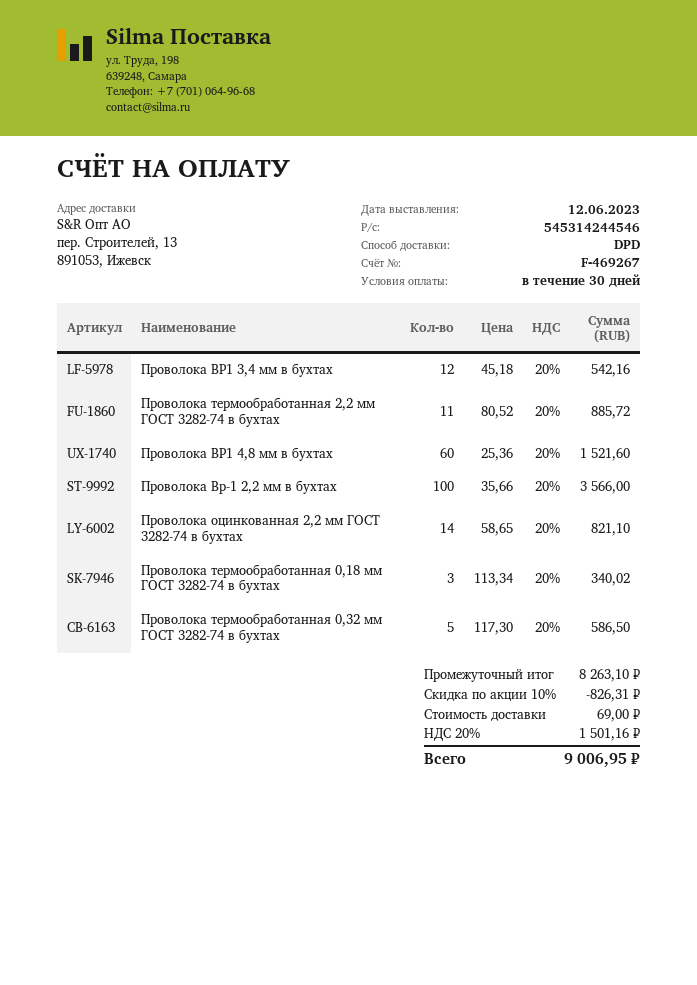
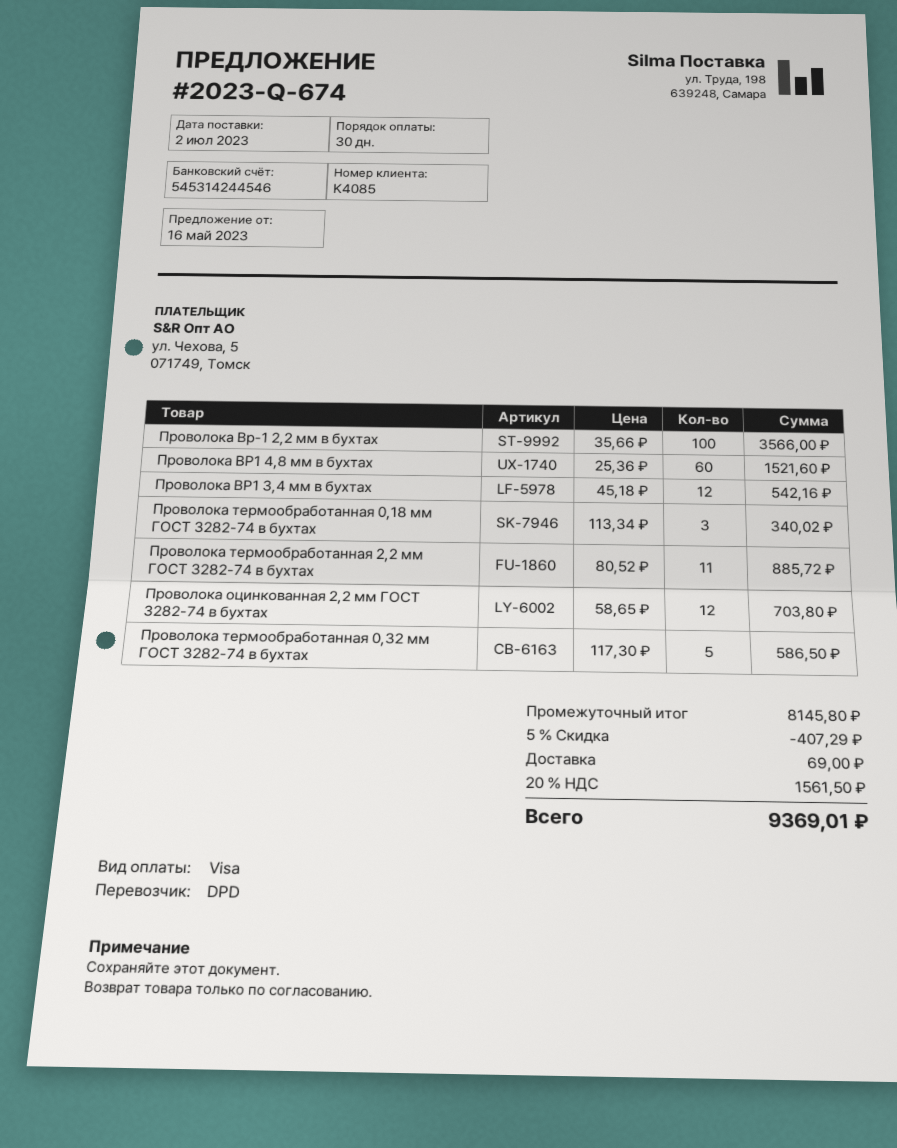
Проволока оцинкованная 2,2 мм ГОСТ 3282-74 в бухтах: 14 x 58.65 = 821.10 -> 12 x 58.65 = 703.80
subtotal: 8263.10 -> 8145.80
discount: 10% = 826.31 -> 5% = 407.29
tax: 20% = 1501.16 -> 20% = 1561.50
total: 9006.95 -> 9369.01

